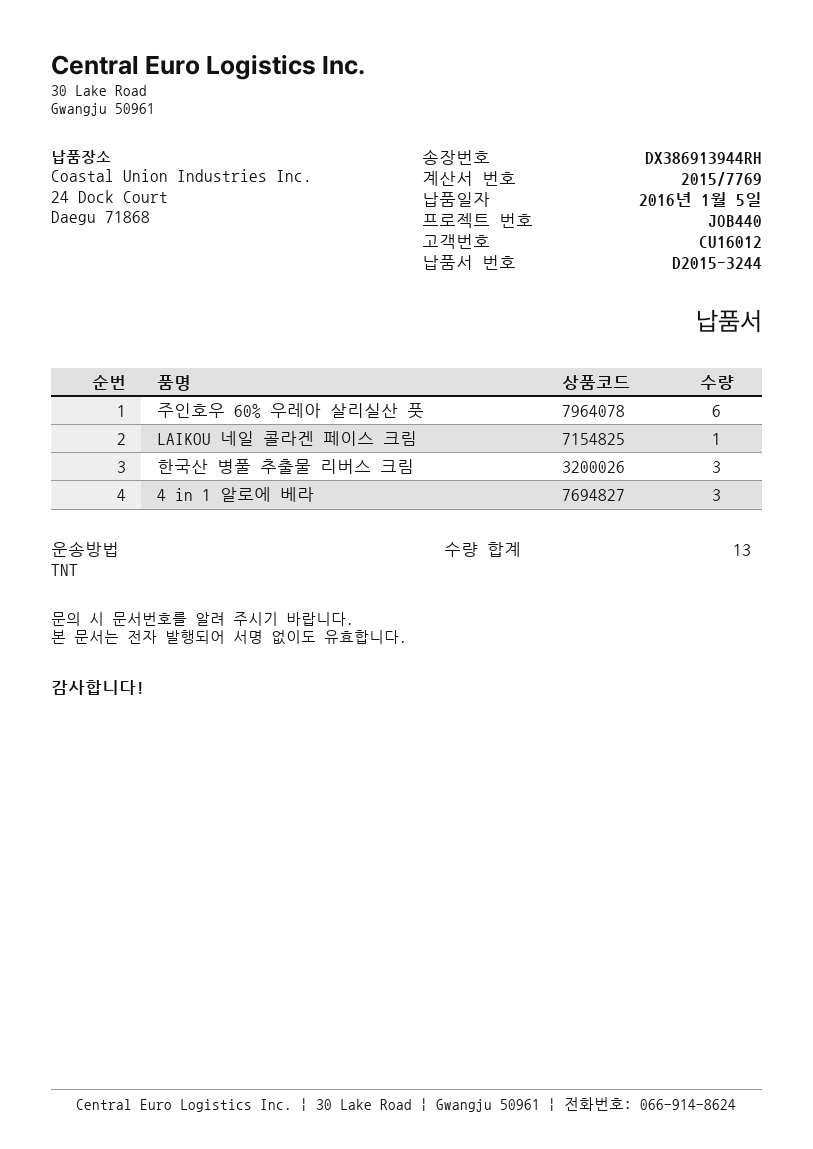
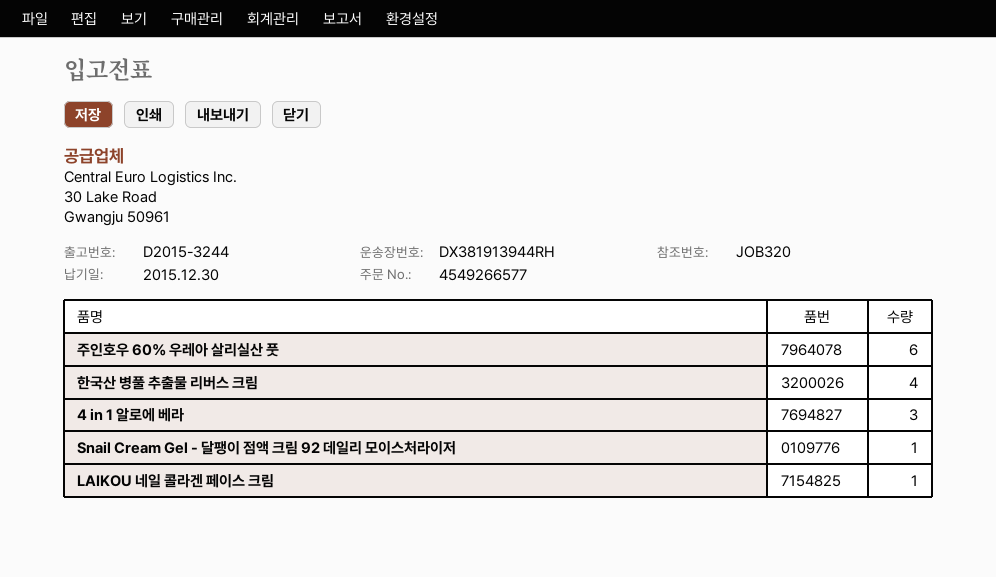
delivery date: 2016-01-05 -> 2015-12-30
reference: JOB440 -> JOB320
tracking number: DX386913944RH -> DX381913944RH
한국산 병풀 추출물 리버스 크림: 3 -> 4
Snail Cream Gel - 달팽이 점액 크림 92 데일리 모이스처라이저: none -> 1

